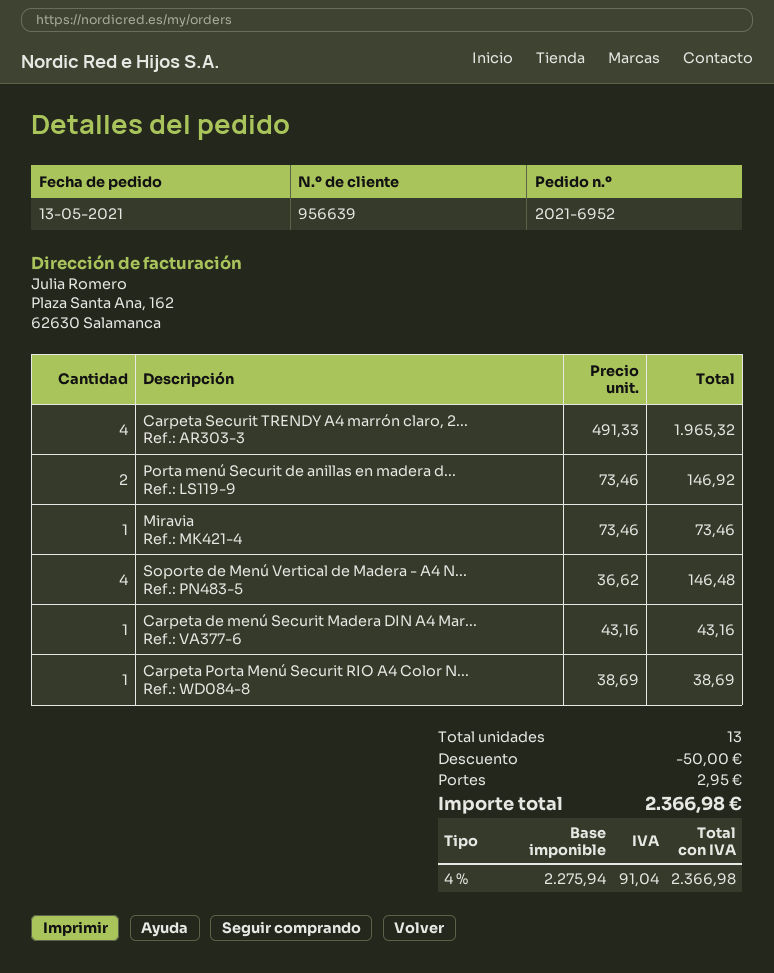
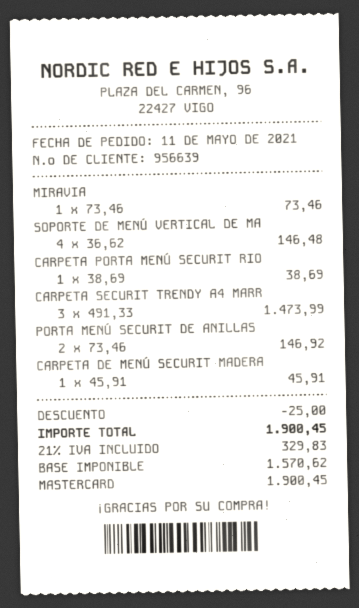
order date: 2021-05-13 -> 2021-05-11
Carpeta Securit TRENDY A4 marrón claro, 2...: 4 x 491.33 = 1965.32 -> 3 x 491.33 = 1473.99
Carpeta de menú Securit Madera DIN A4 Mar...: 1 x 43.16 = 43.16 -> 1 x 45.91 = 45.91
discount: 50.00 -> 25.00
shipping: 2.95 -> none
net: 2275.94 -> 1570.62
tax: 4% = 91.04 -> 21% = 329.83
total: 2366.98 -> 1900.45

